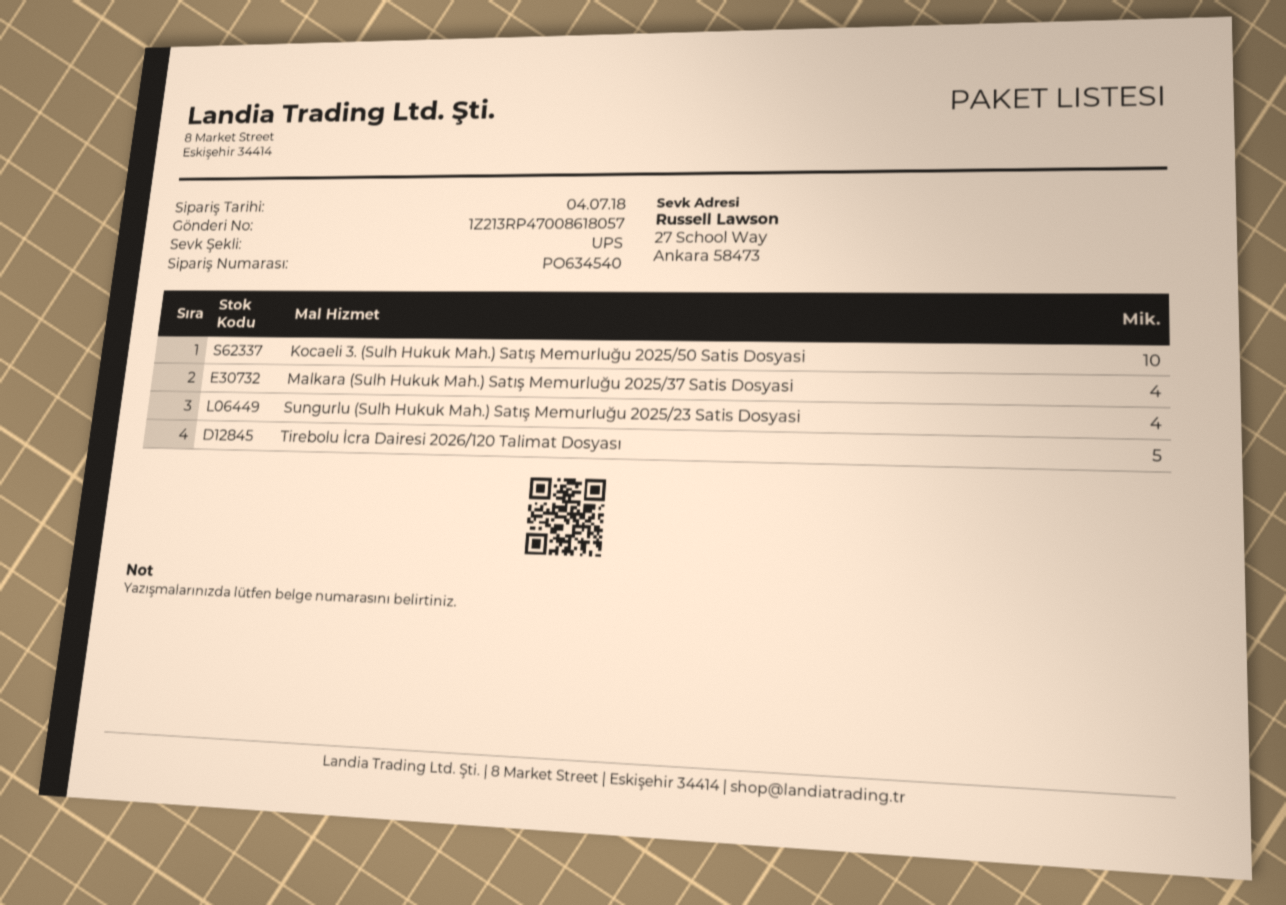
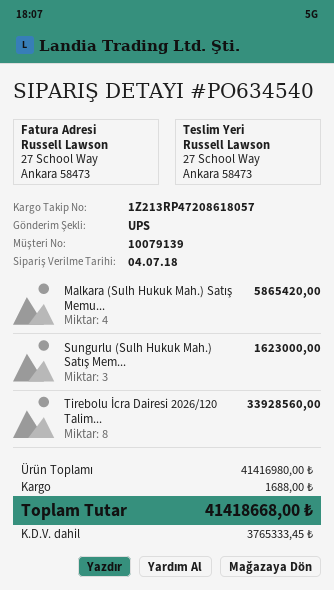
tracking number: 1Z213RP47008618057 -> 1Z213RP47208618057
Kocaeli 3. (Sulh Hukuk Mah.) Satış Memurluğu 2025/50 Satis Dosyasi: 10 -> none
Sungurlu (Sulh Hukuk Mah.) Satış Memurluğu 2025/23 Satis Dosyasi: 4 -> 3
Tirebolu İcra Dairesi 2026/120 Talimat Dosyası: 5 -> 8

